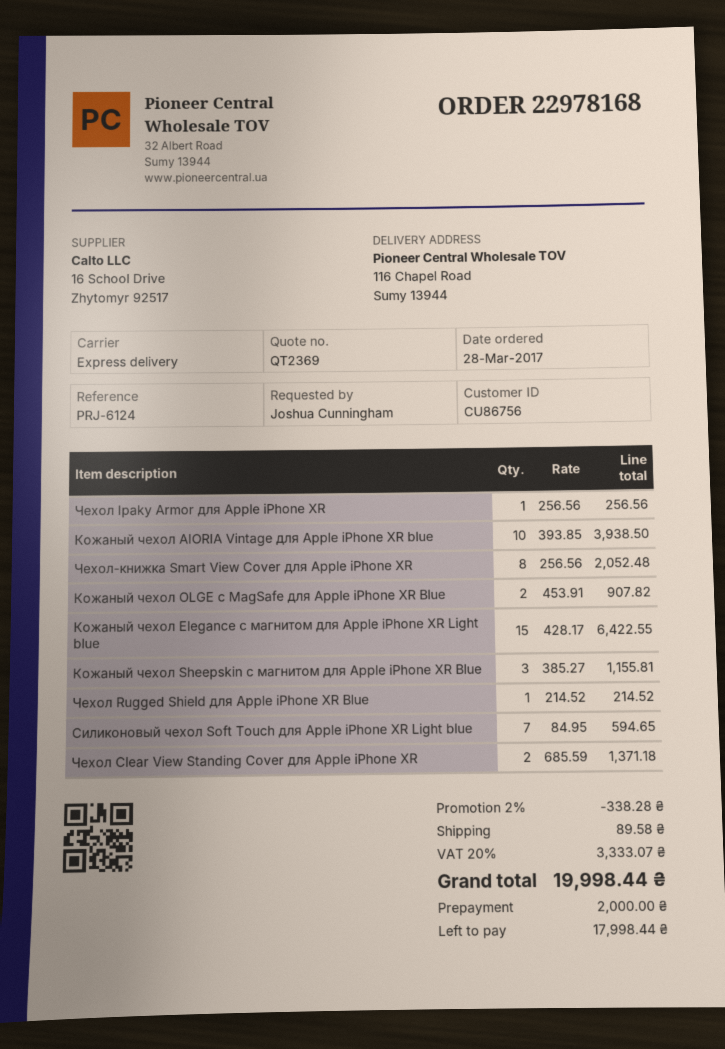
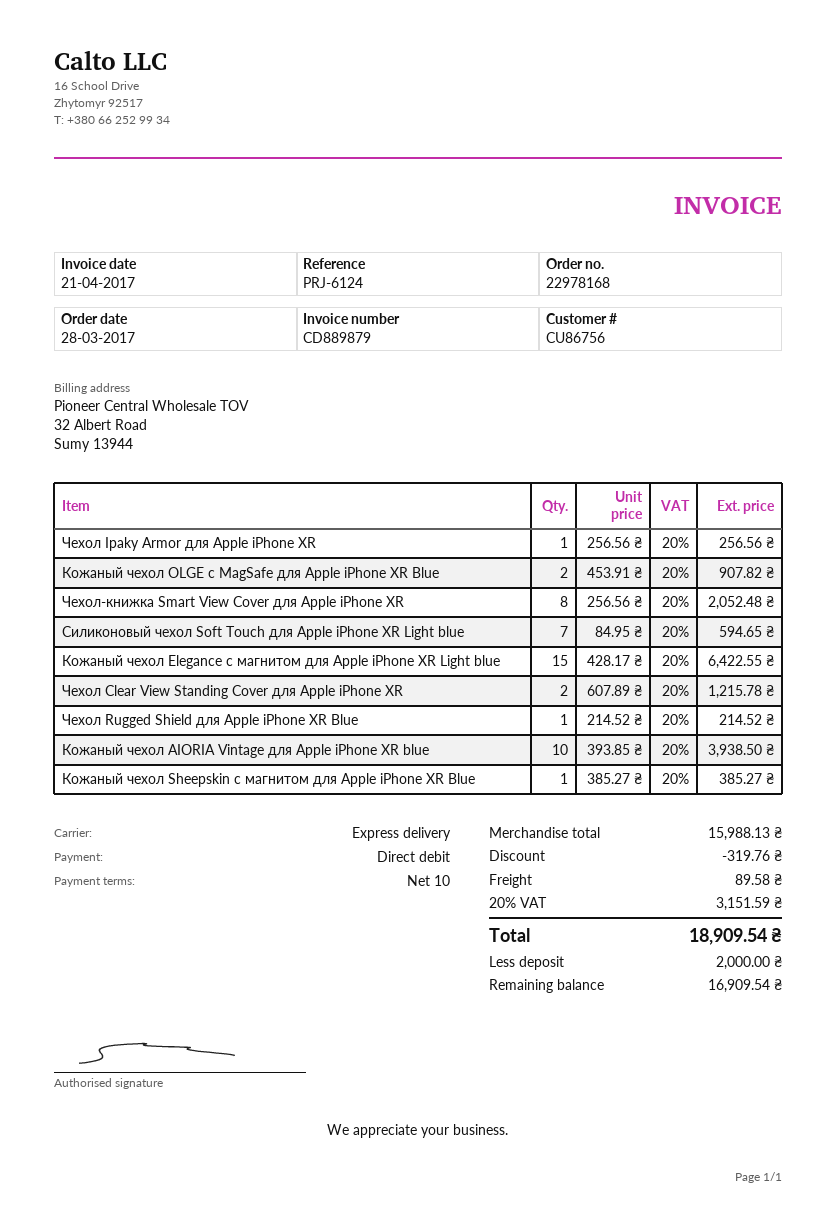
Кожаный чехол Sheepskin с магнитом для Apple iPhone XR Blue: 3 x 385.27 = 1155.81 -> 1 x 385.27 = 385.27
Чехол Clear View Standing Cover для Apple iPhone XR: 2 x 685.59 = 1371.18 -> 2 x 607.89 = 1215.78
discount: 338.28 -> 319.76
tax: 20% = 3333.07 -> 20% = 3151.59
total: 19998.44 -> 18909.54
balance: 17998.44 -> 16909.54

